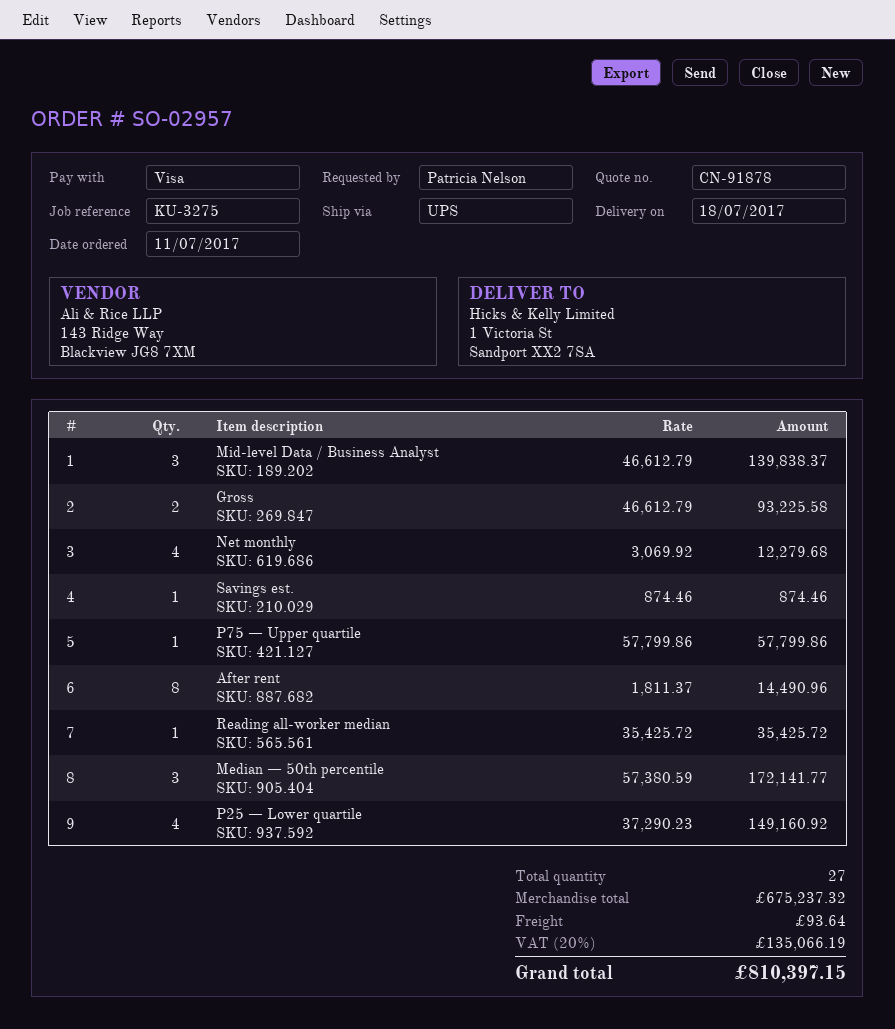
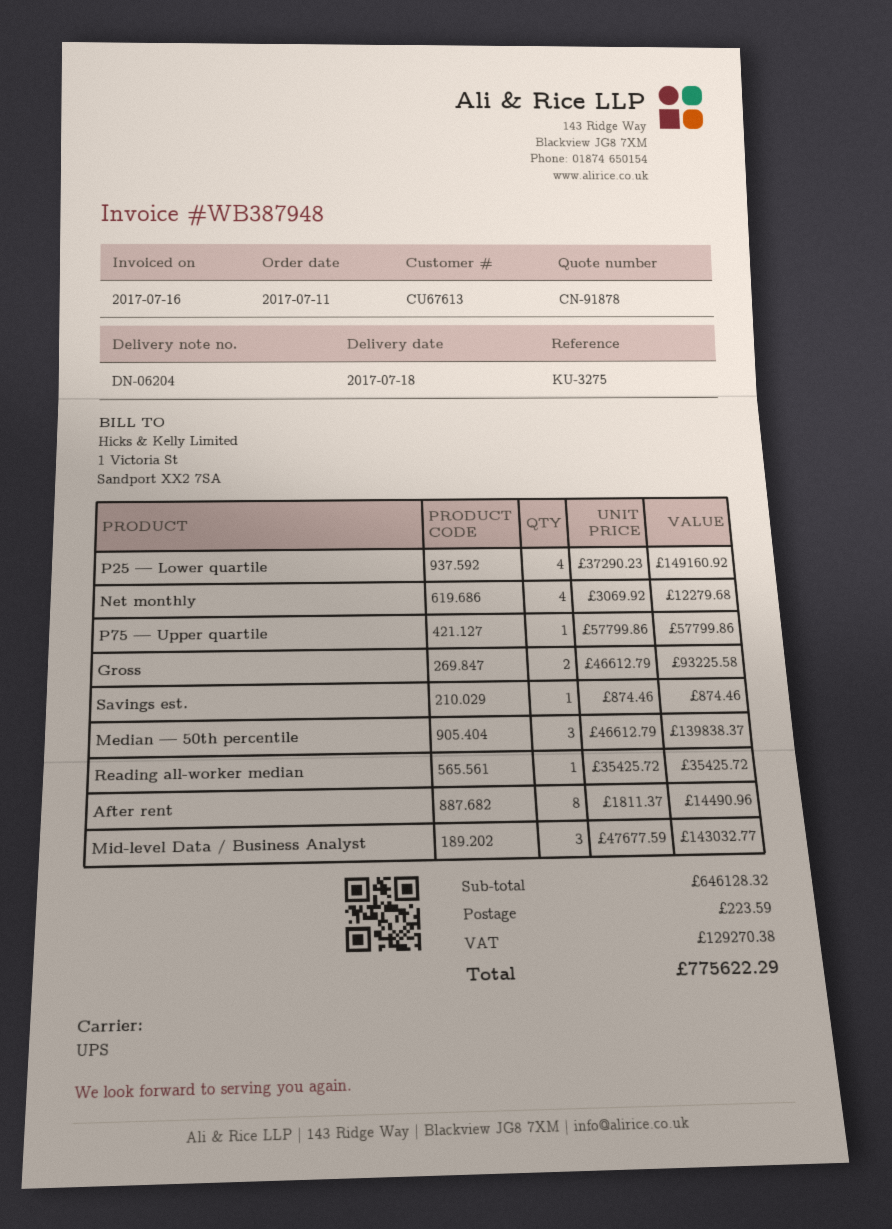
Mid-level Data / Business Analyst: 3 x 46612.79 = 139838.37 -> 3 x 47677.59 = 143032.77
Median — 50th percentile: 3 x 57380.59 = 172141.77 -> 3 x 46612.79 = 139838.37
subtotal: 675237.32 -> 646128.32
shipping: 93.64 -> 223.59
tax: 135066.19 -> 129270.38
total: 810397.15 -> 775622.29

